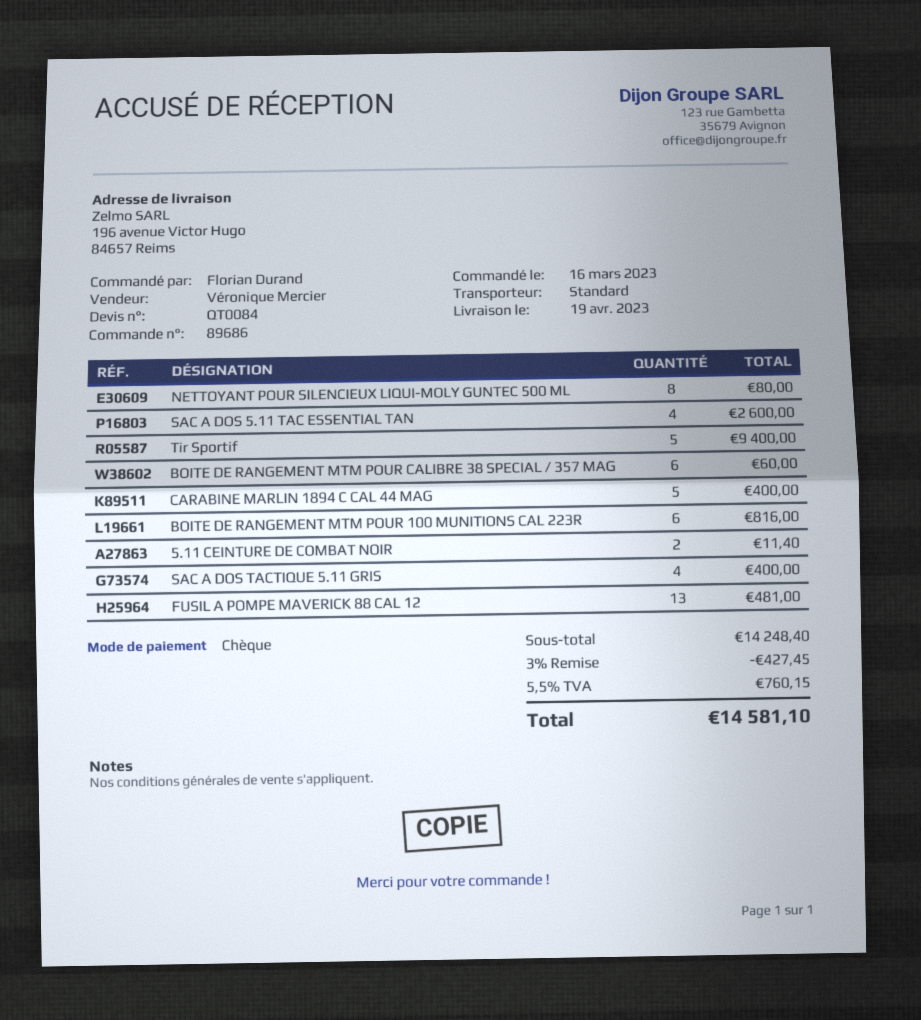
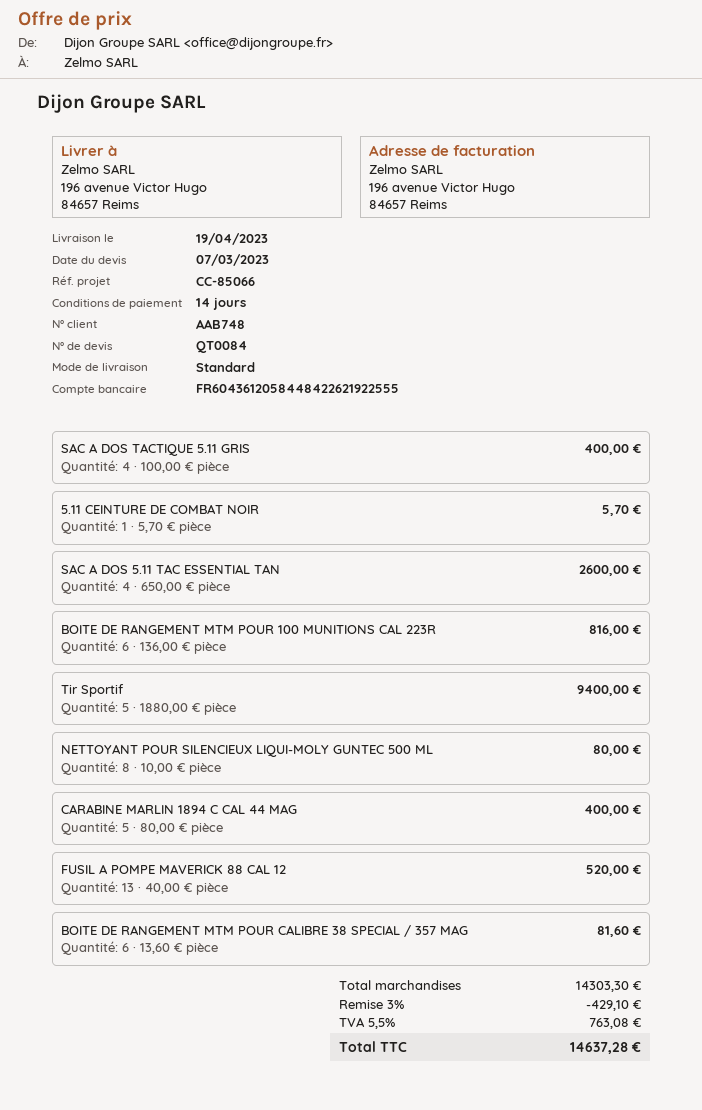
BOITE DE RANGEMENT MTM POUR CALIBRE 38 SPECIAL / 357 MAG: 6 for 60.00 -> 6 for 81.60
5.11 CEINTURE DE COMBAT NOIR: 2 for 11.40 -> 1 for 5.70
FUSIL A POMPE MAVERICK 88 CAL 12: 13 for 481.00 -> 13 for 520.00
subtotal: 14248.40 -> 14303.30
discount: 3% = 427.45 -> 3% = 429.10
tax: 5.5% = 760.15 -> 5.5% = 763.08
total: 14581.10 -> 14637.28

